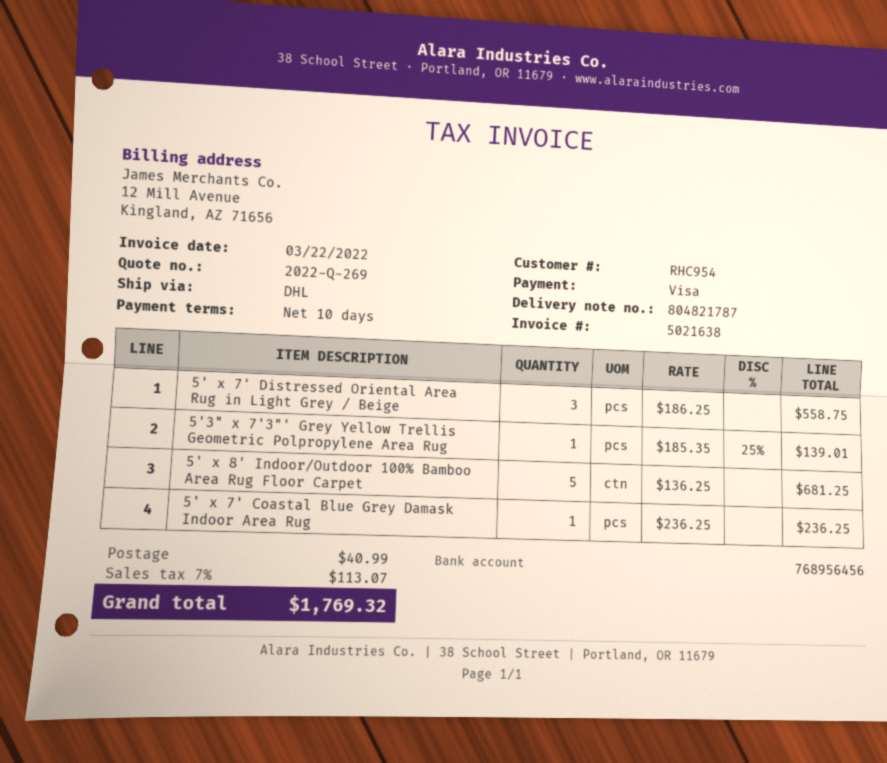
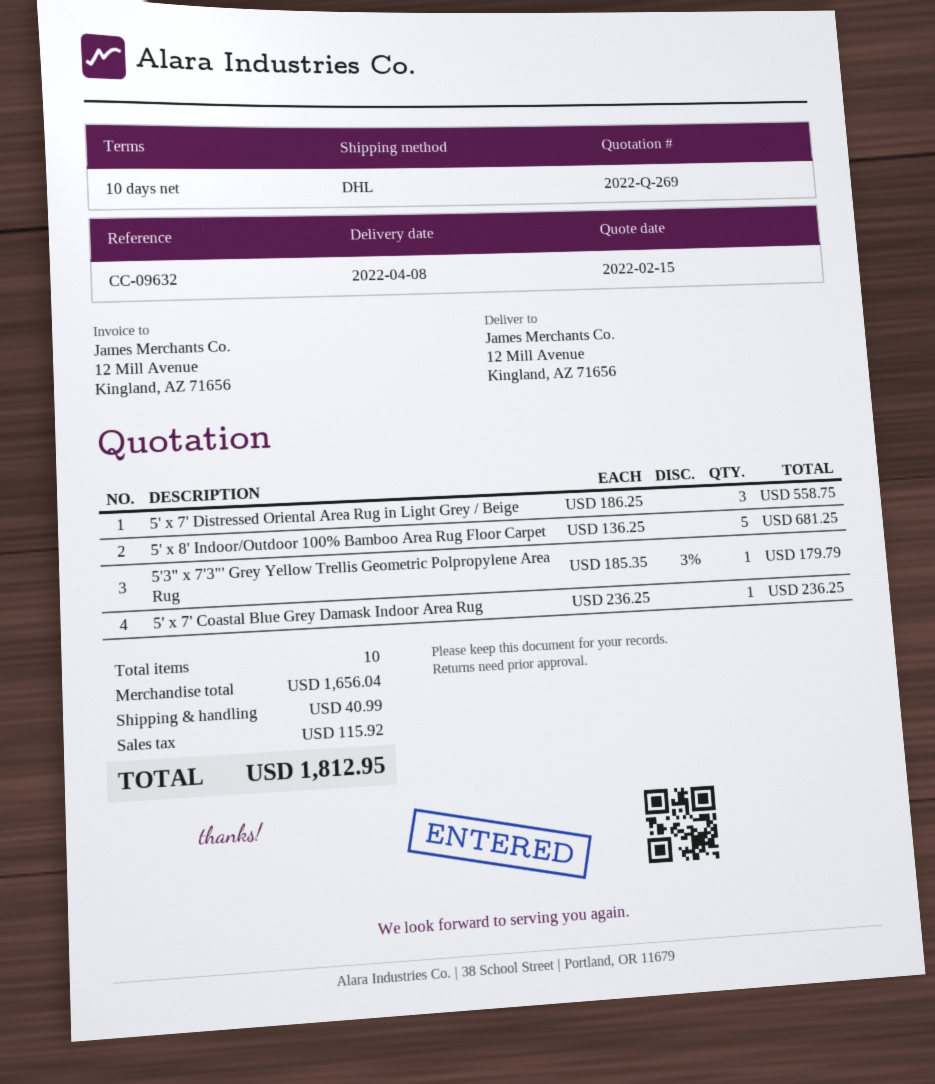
5'3" x 7'3"' Grey Yellow Trellis Geometric Polpropylene Area Rug: 1 x 185.35 - 25% = 139.01 -> 1 x 185.35 - 3% = 179.79
tax: 113.07 -> 115.92
total: 1769.32 -> 1812.95

